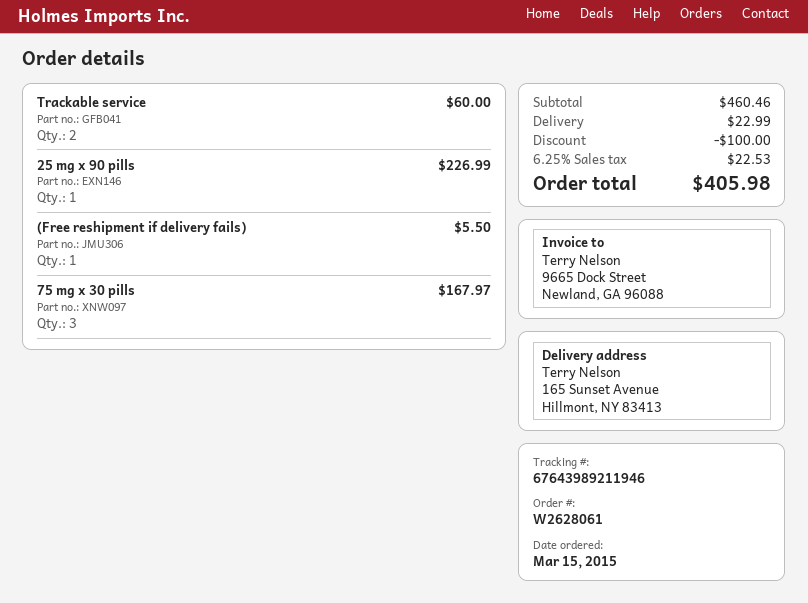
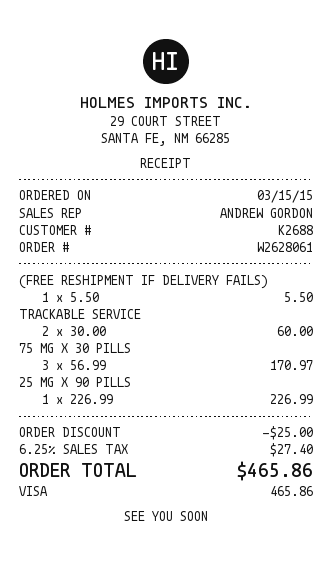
75 mg x 30 pills: 3 for 167.97 -> 3 for 170.97
discount: 100.00 -> 25.00
shipping: 22.99 -> none
tax: 6.25% = 22.53 -> 6.25% = 27.40
total: 405.98 -> 465.86

